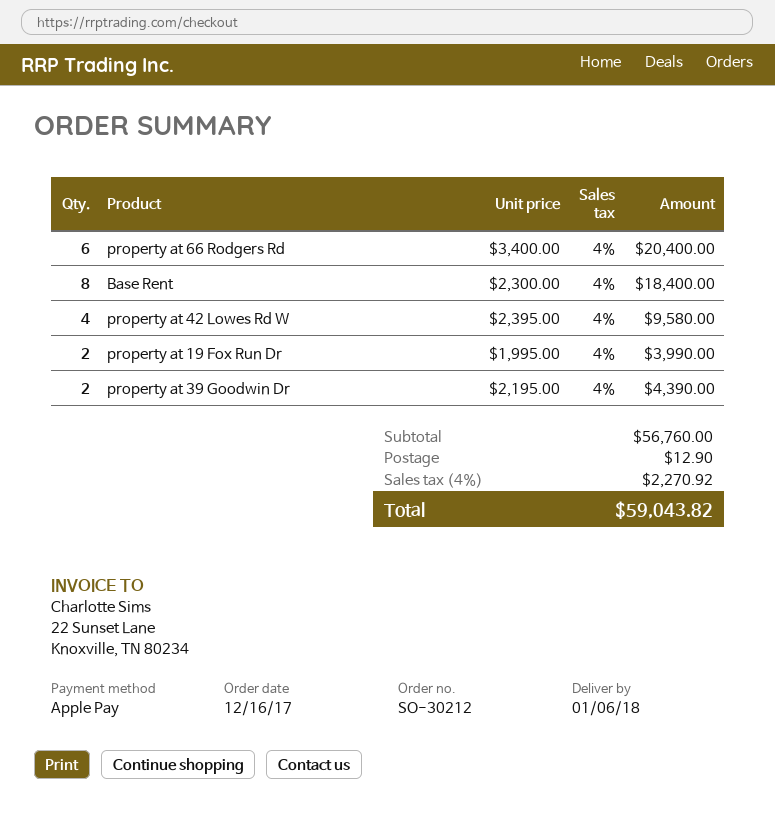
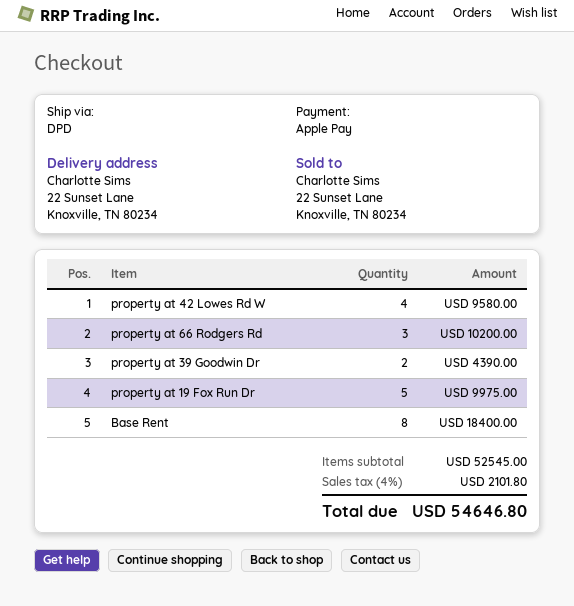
property at 66 Rodgers Rd: 6 for 20400.00 -> 3 for 10200.00
property at 19 Fox Run Dr: 2 for 3990.00 -> 5 for 9975.00
subtotal: 56760.00 -> 52545.00
shipping: 12.90 -> none
tax: 4% = 2270.92 -> 4% = 2101.80
total: 59043.82 -> 54646.80

